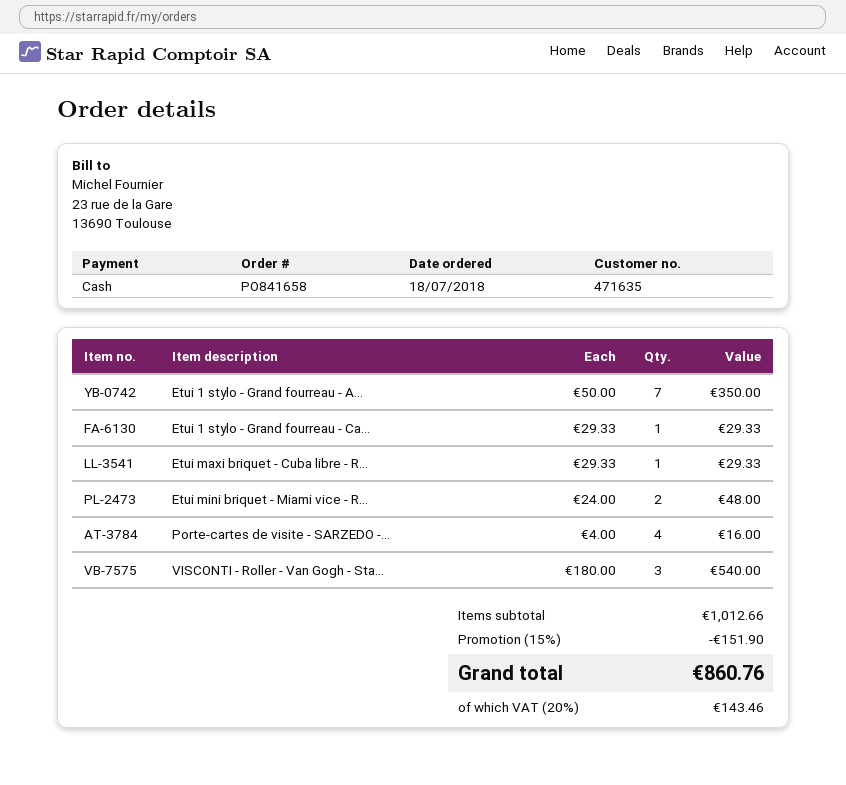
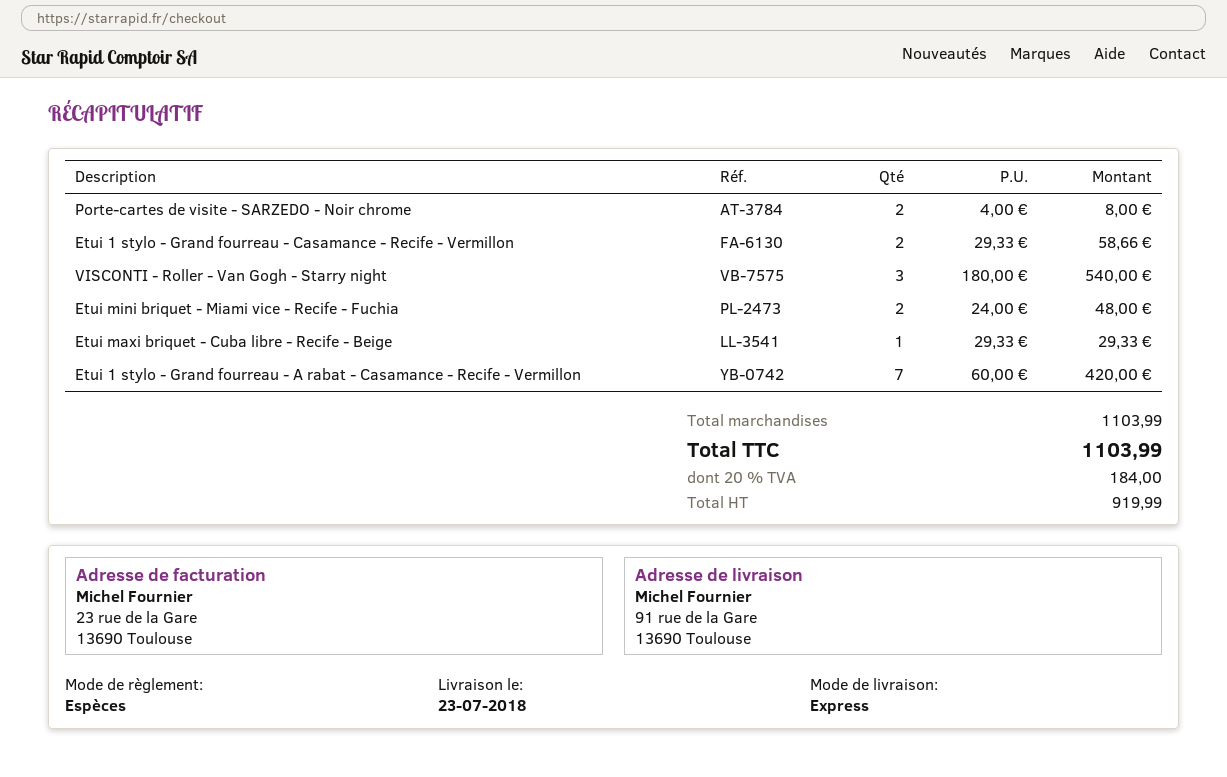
Etui 1 stylo - Grand fourreau - A...: 7 x 50.00 = 350.00 -> 7 x 60.00 = 420.00
Etui 1 stylo - Grand fourreau - Ca...: 1 x 29.33 = 29.33 -> 2 x 29.33 = 58.66
Porte-cartes de visite - SARZEDO -...: 4 x 4.00 = 16.00 -> 2 x 4.00 = 8.00
subtotal: 1012.66 -> 1103.99
discount: 15% = 151.90 -> none
tax: 20% = 143.46 -> 20% = 184.00
total: 860.76 -> 1103.99

